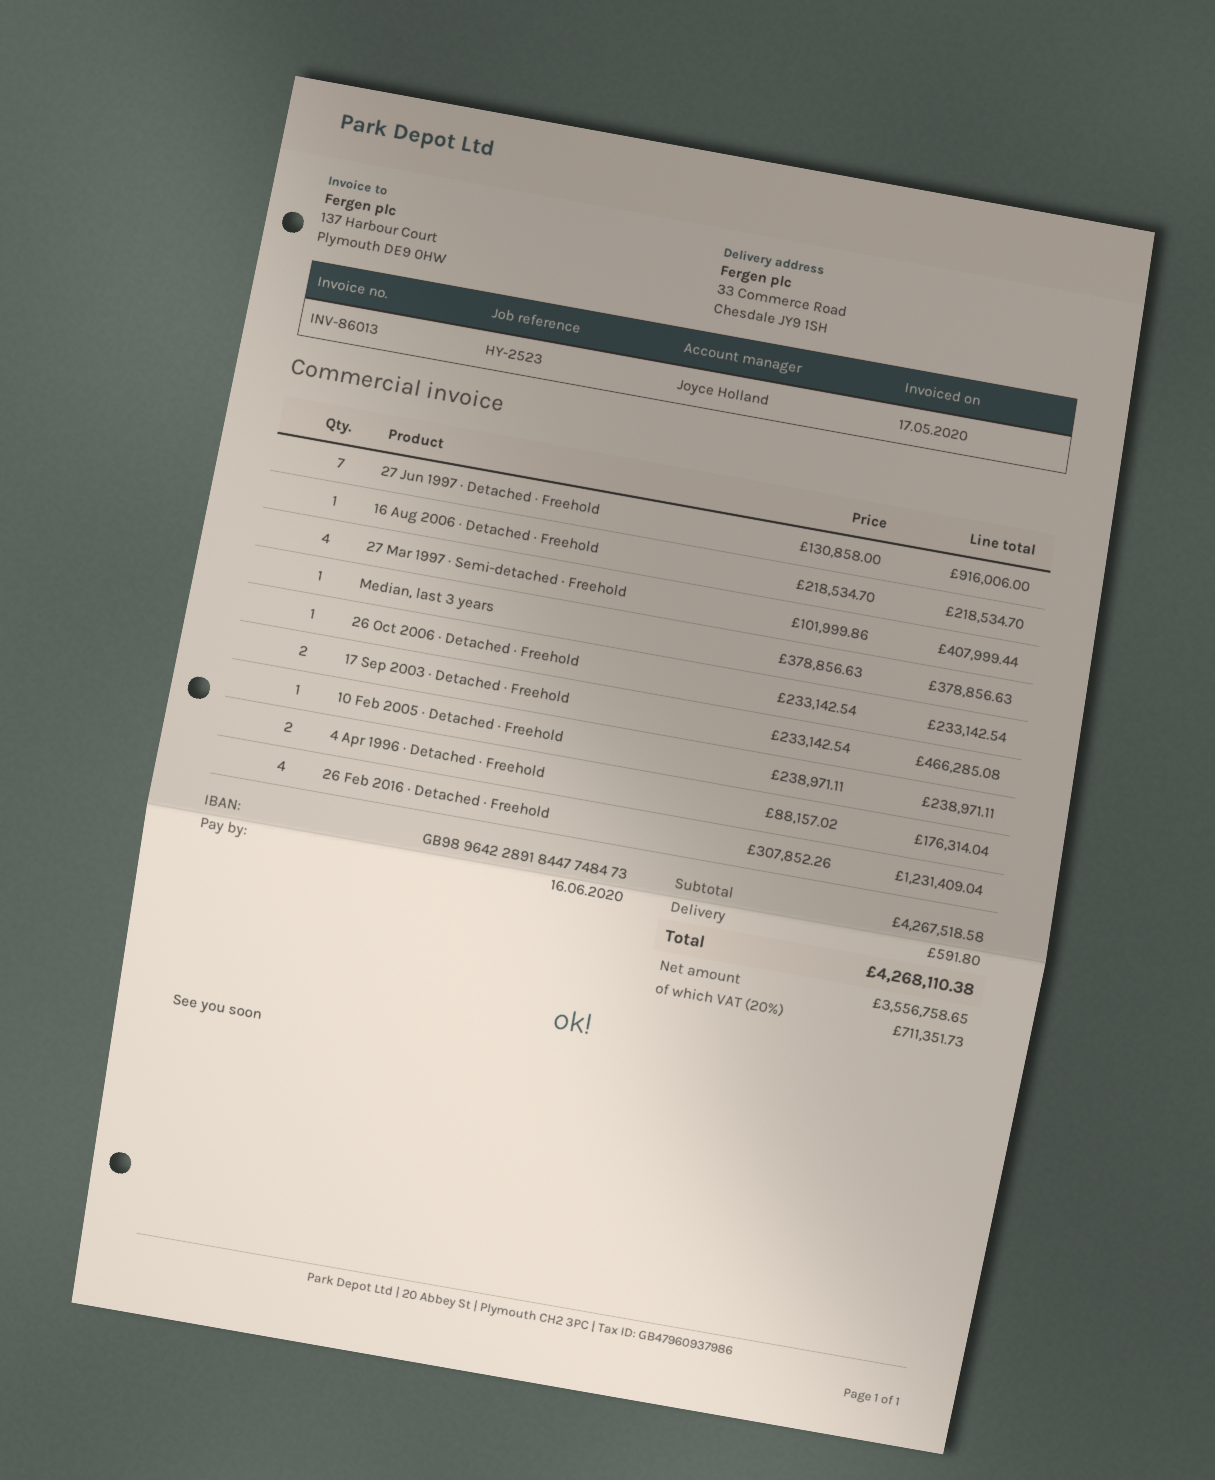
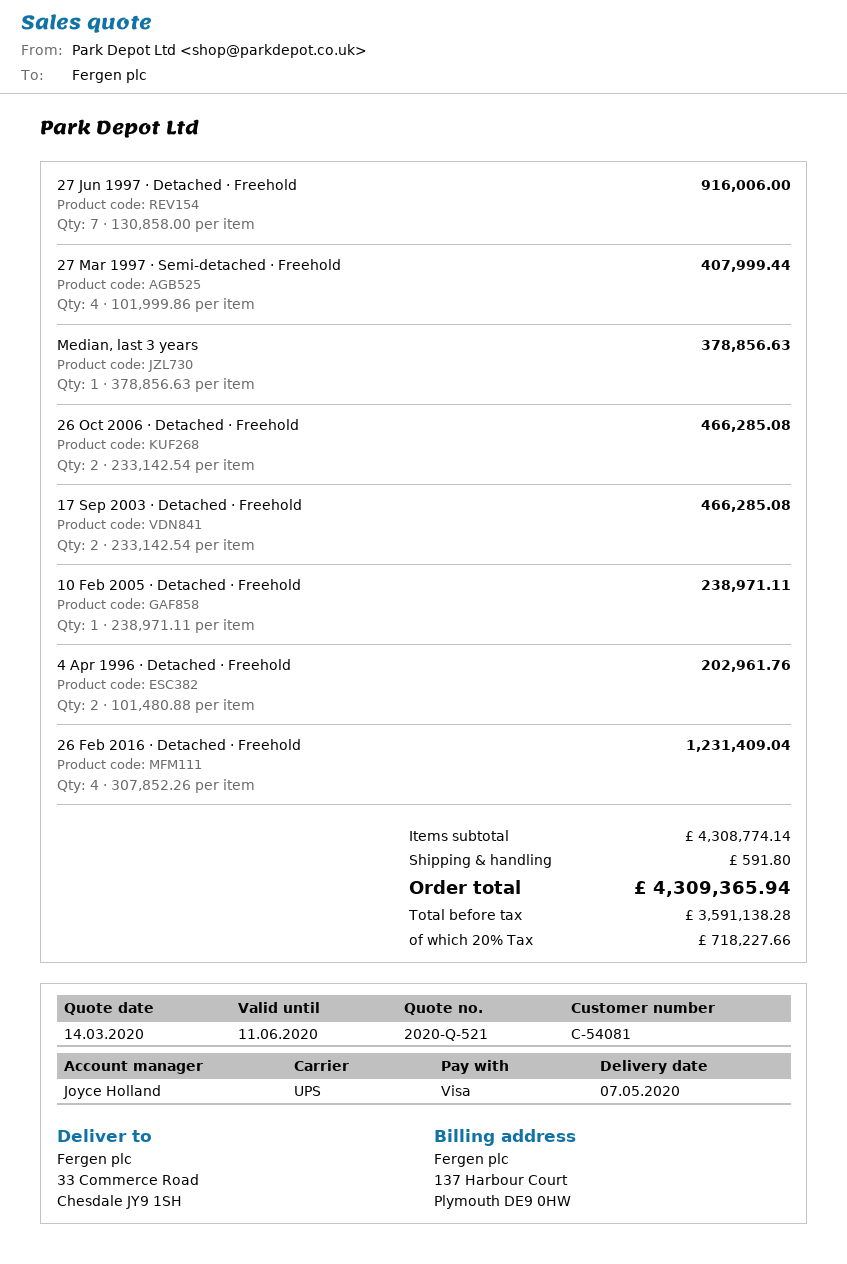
16 Aug 2006 · Detached · Freehold: 1 x 218534.70 = 218534.70 -> none
26 Oct 2006 · Detached · Freehold: 1 x 233142.54 = 233142.54 -> 2 x 233142.54 = 466285.08
4 Apr 1996 · Detached · Freehold: 2 x 88157.02 = 176314.04 -> 2 x 101480.88 = 202961.76
subtotal: 4267518.58 -> 4308774.14
net: 3556758.65 -> 3591138.28
tax: 20% = 711351.73 -> 20% = 718227.66
total: 4268110.38 -> 4309365.94

